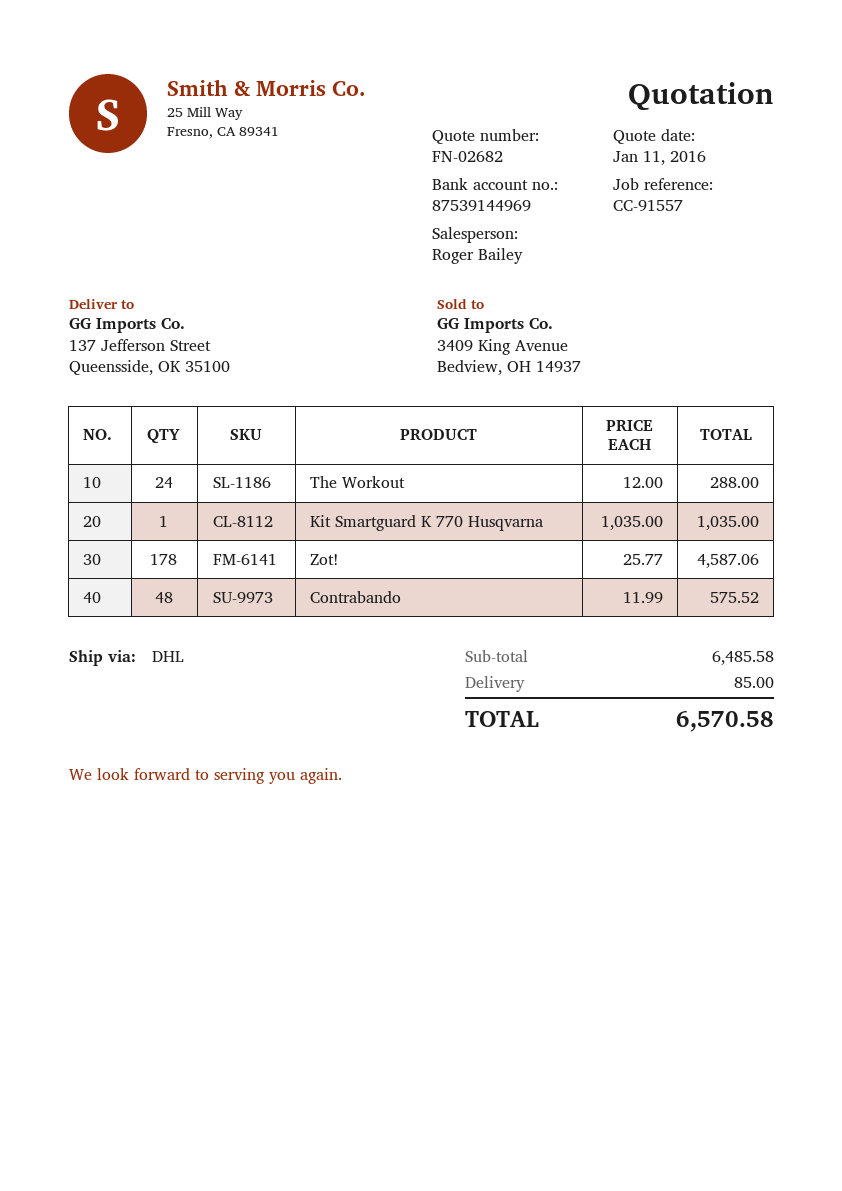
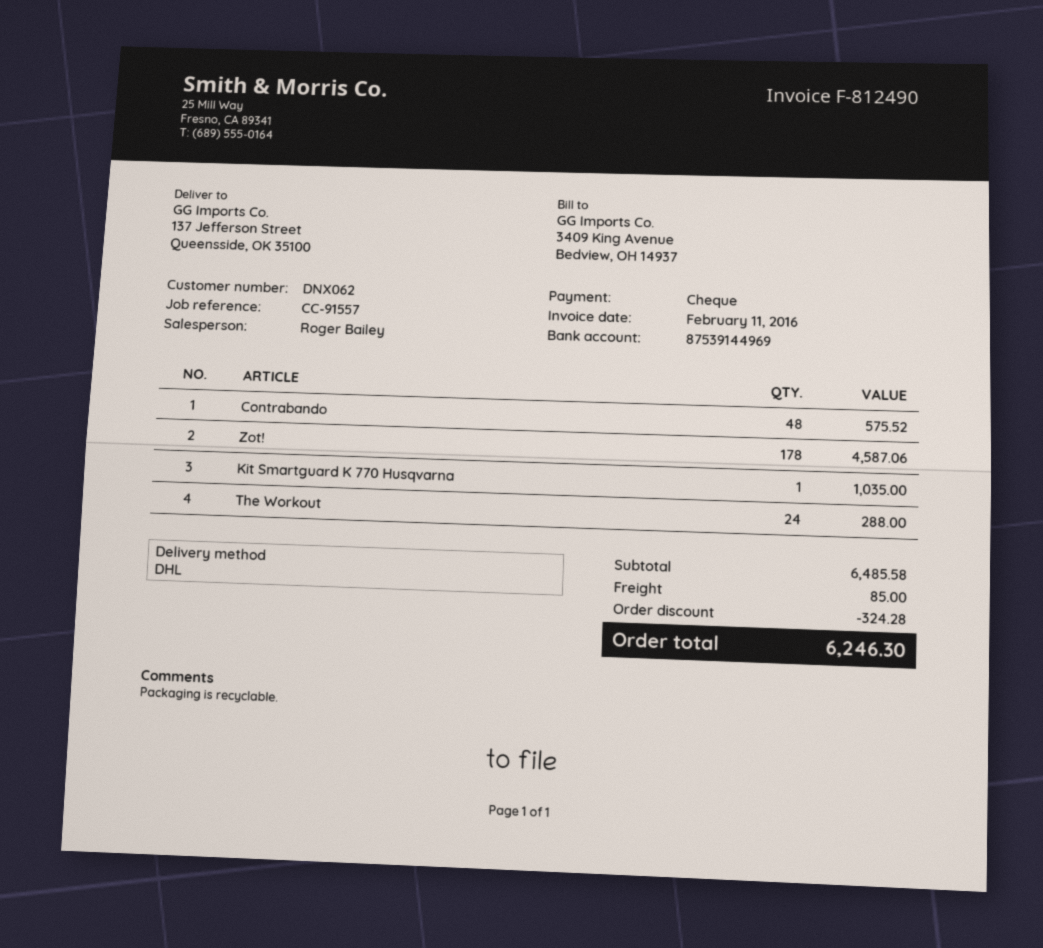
discount: none -> 324.28
total: 6570.58 -> 6246.30

